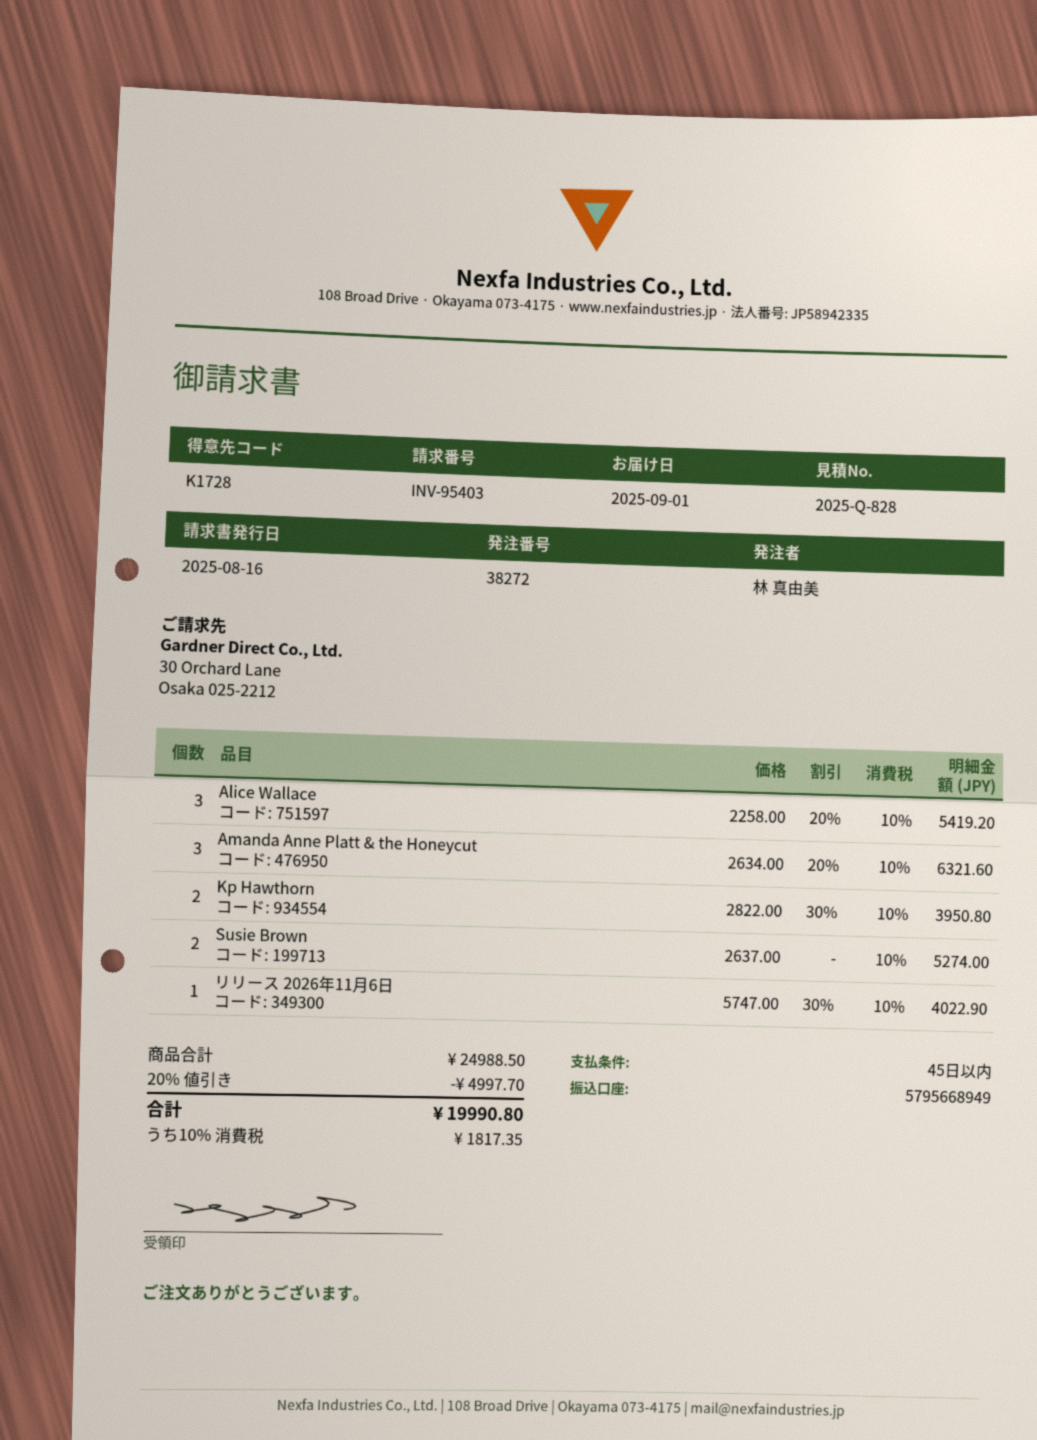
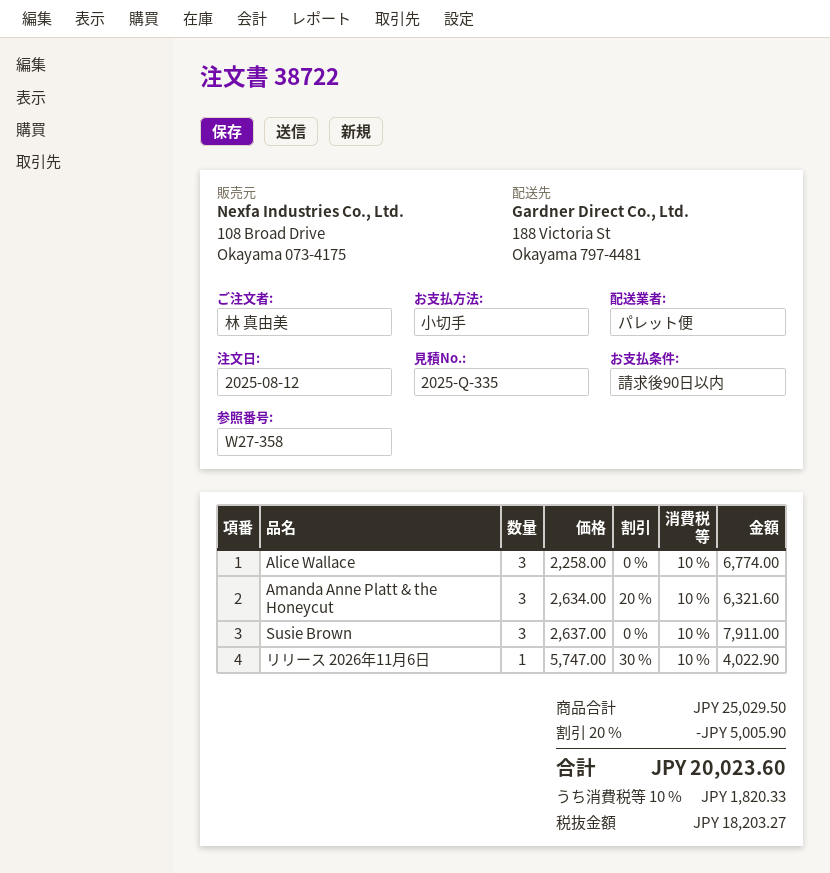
quote number: 2025-Q-828 -> 2025-Q-335
order number: 38272 -> 38722
payment terms: 45 days -> 90 days
Alice Wallace: 3 x 2258.00 - 20% = 5419.20 -> 3 x 2258.00 = 6774.00
Kp Hawthorn: 2 x 2822.00 - 30% = 3950.80 -> none
Susie Brown: 2 x 2637.00 = 5274.00 -> 3 x 2637.00 = 7911.00
subtotal: 24988.50 -> 25029.50
discount: 20% = 4997.70 -> 20% = 5005.90
tax: 10% = 1817.35 -> 10% = 1820.33
total: 19990.80 -> 20023.60

